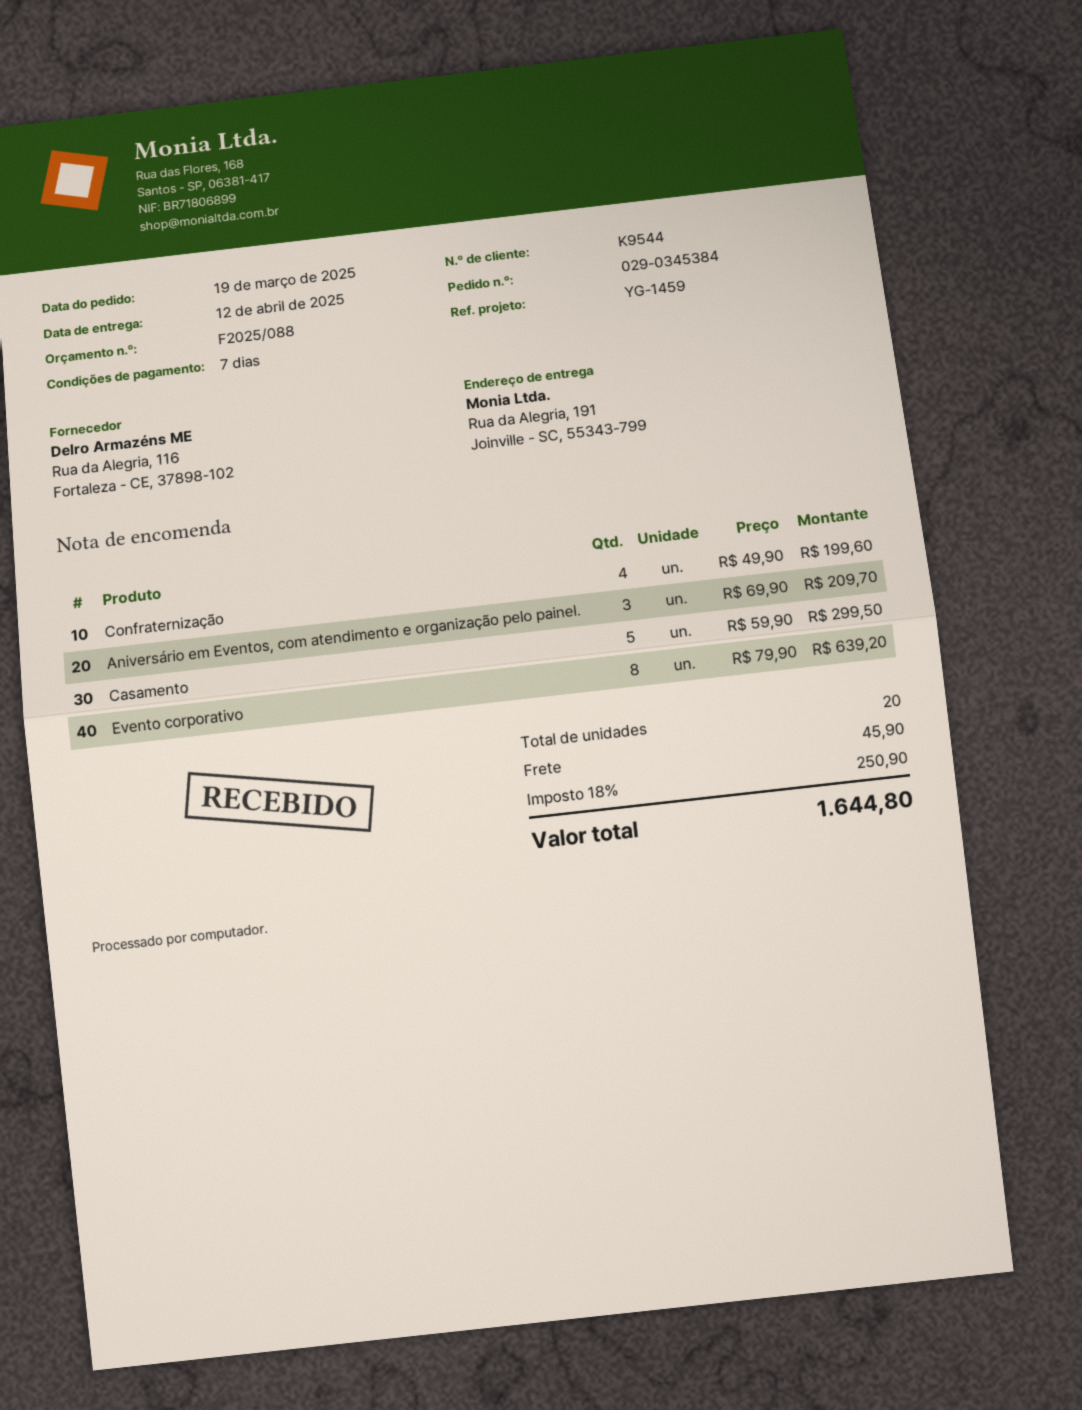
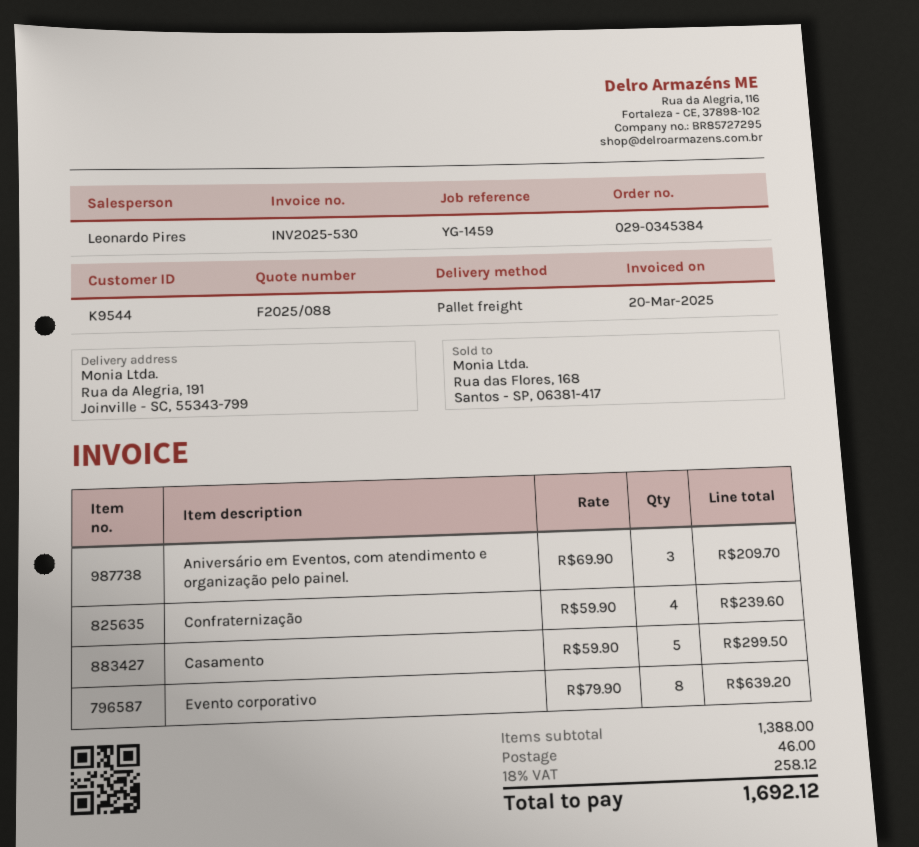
Confraternização: 4 x 49.90 = 199.60 -> 4 x 59.90 = 239.60
shipping: 45.90 -> 46.00
tax: 18% = 250.90 -> 18% = 258.12
total: 1644.80 -> 1692.12

